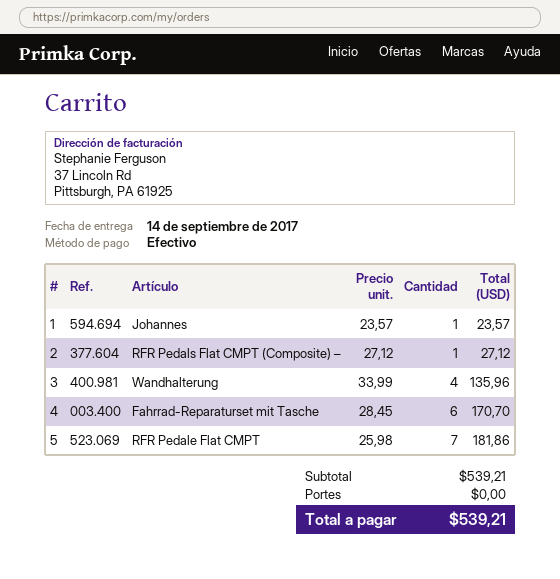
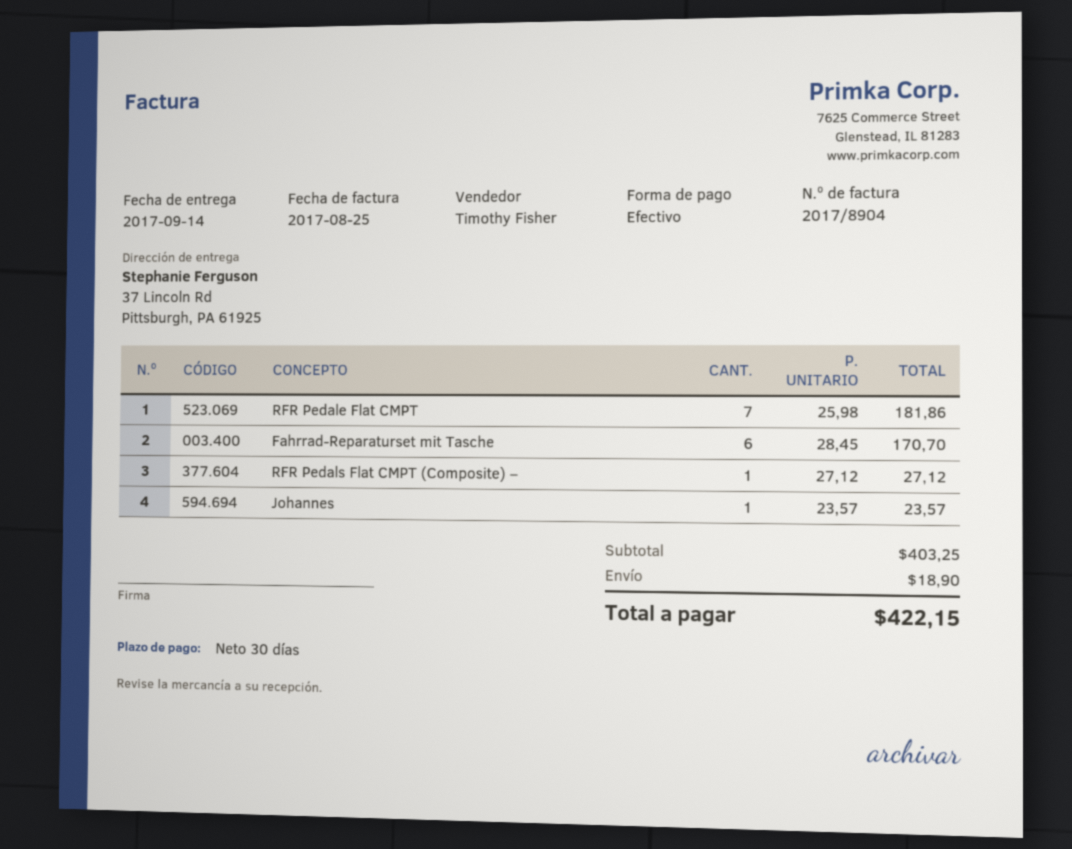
Wandhalterung: 4 x 33.99 = 135.96 -> none
subtotal: 539.21 -> 403.25
shipping: 0.00 -> 18.90
total: 539.21 -> 422.15

